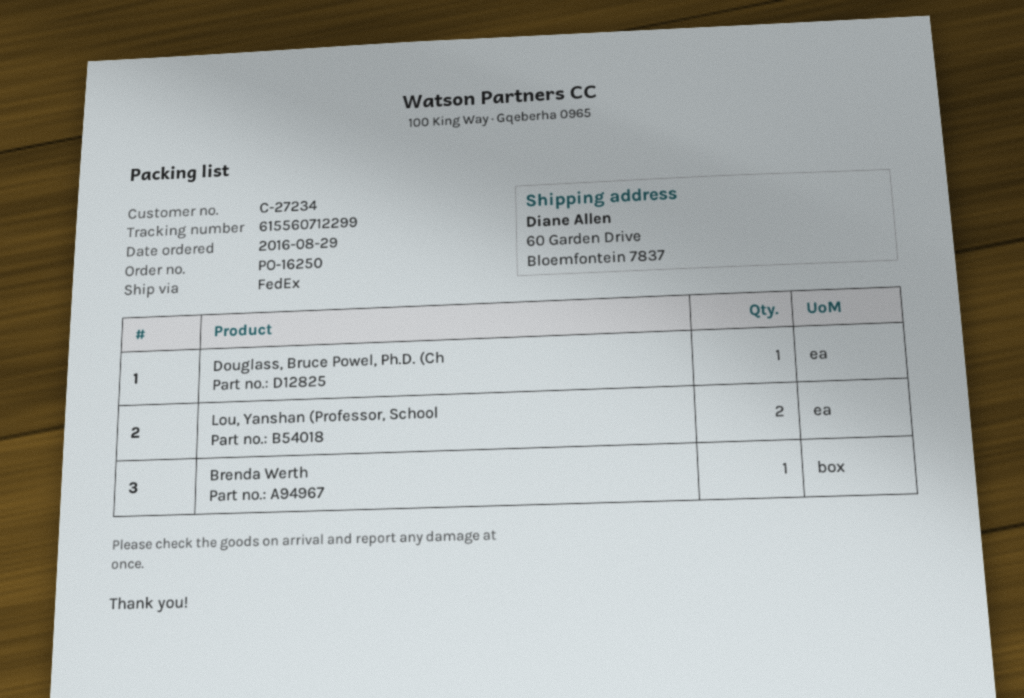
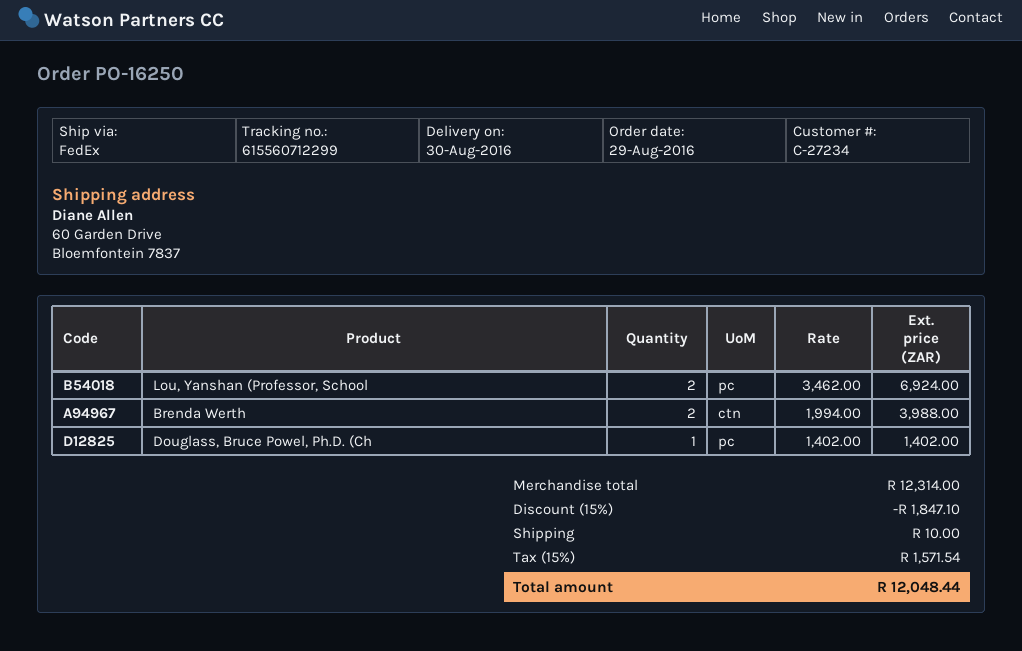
Brenda Werth: 1 -> 2

